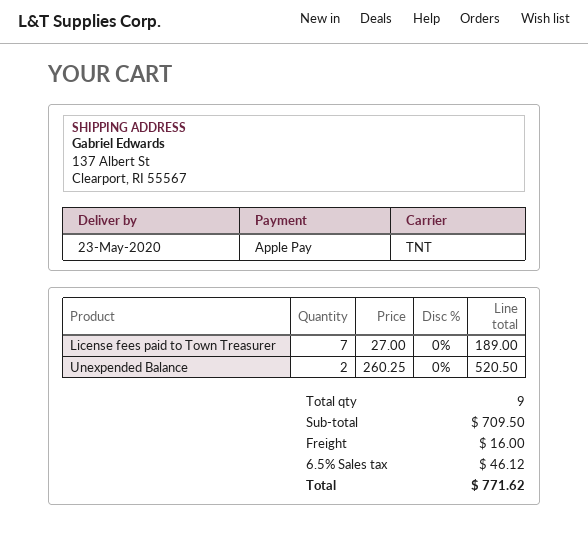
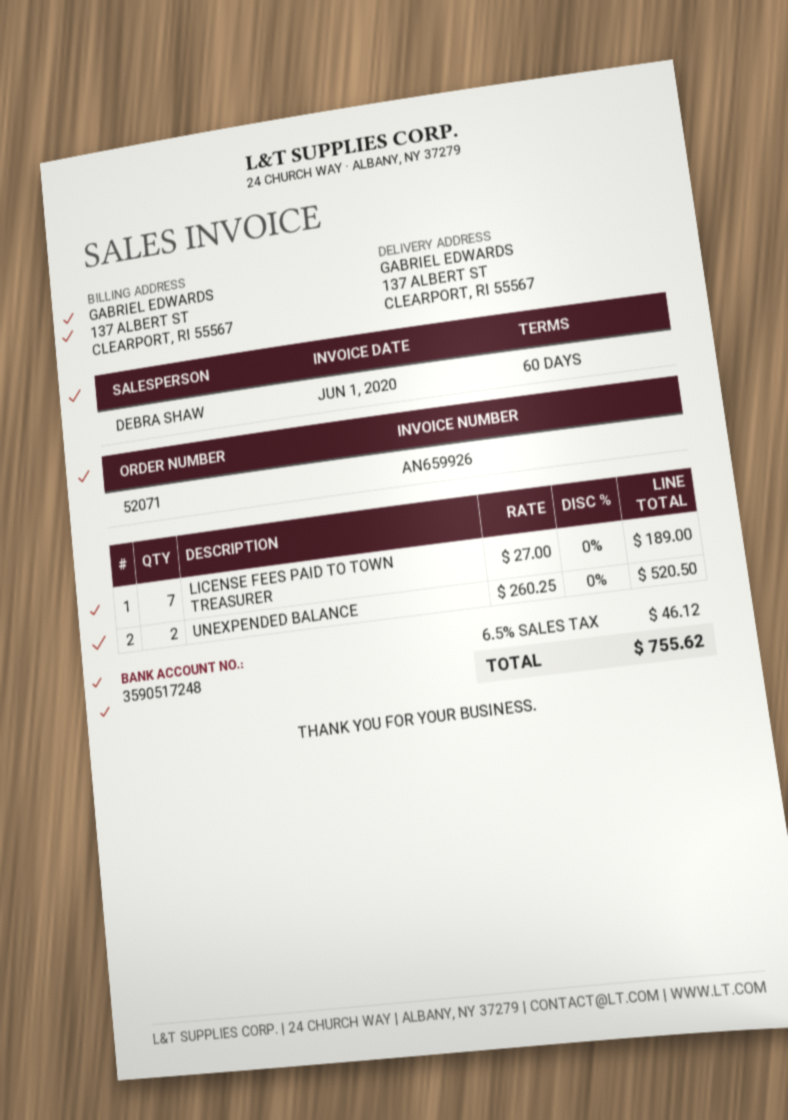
shipping: 16.00 -> none
total: 771.62 -> 755.62

